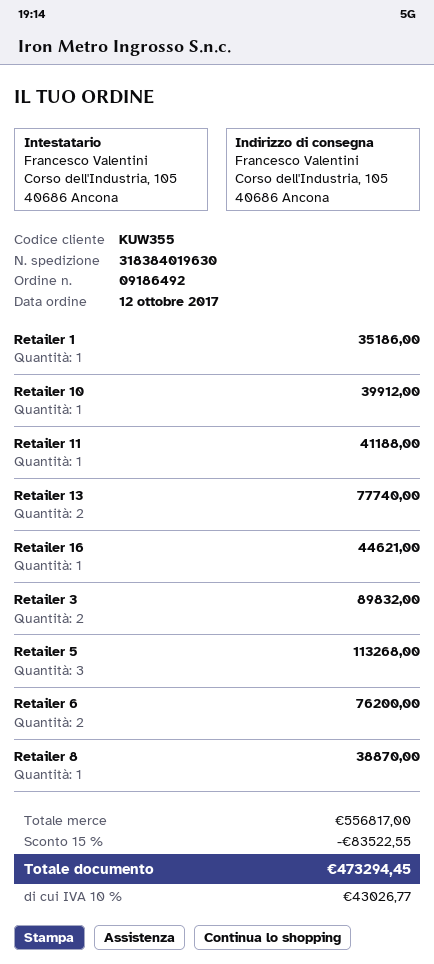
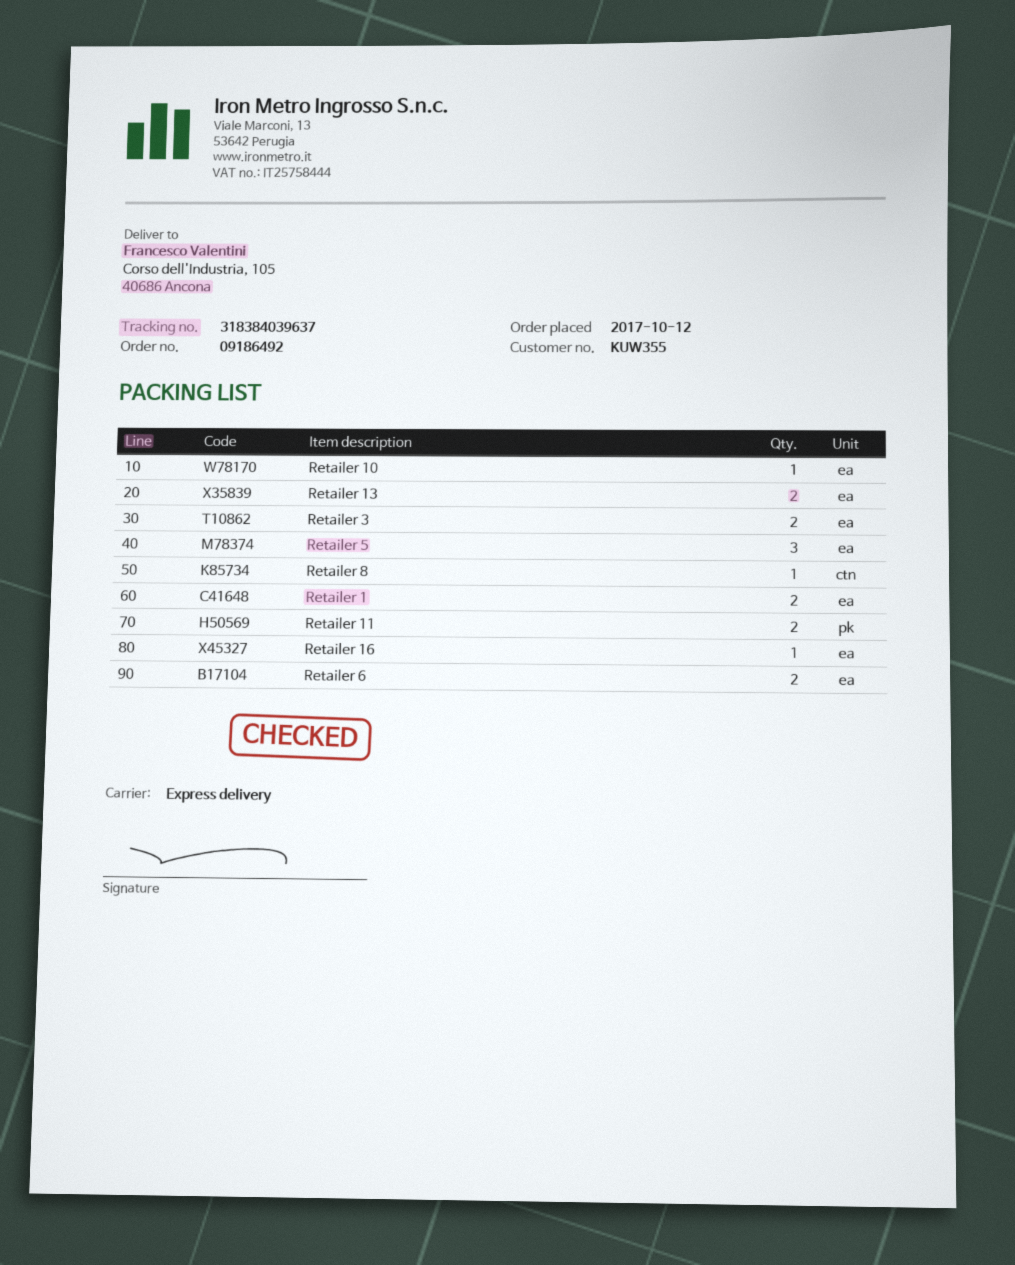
tracking number: 318384019630 -> 318384039637
Retailer 1: 1 -> 2
Retailer 11: 1 -> 2

